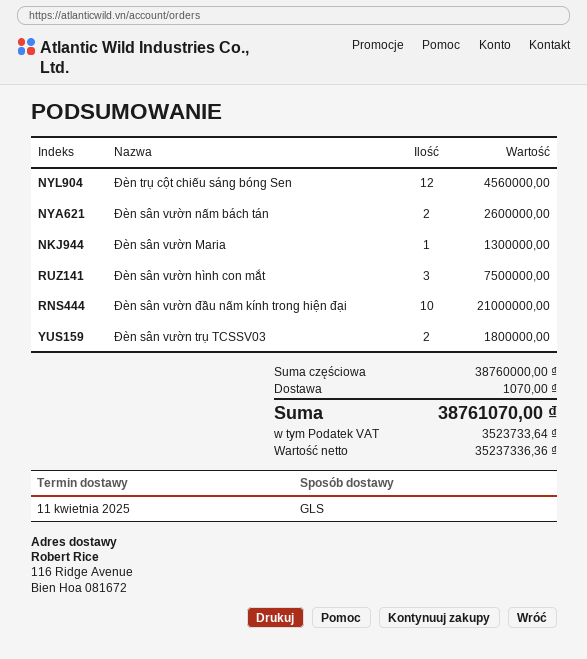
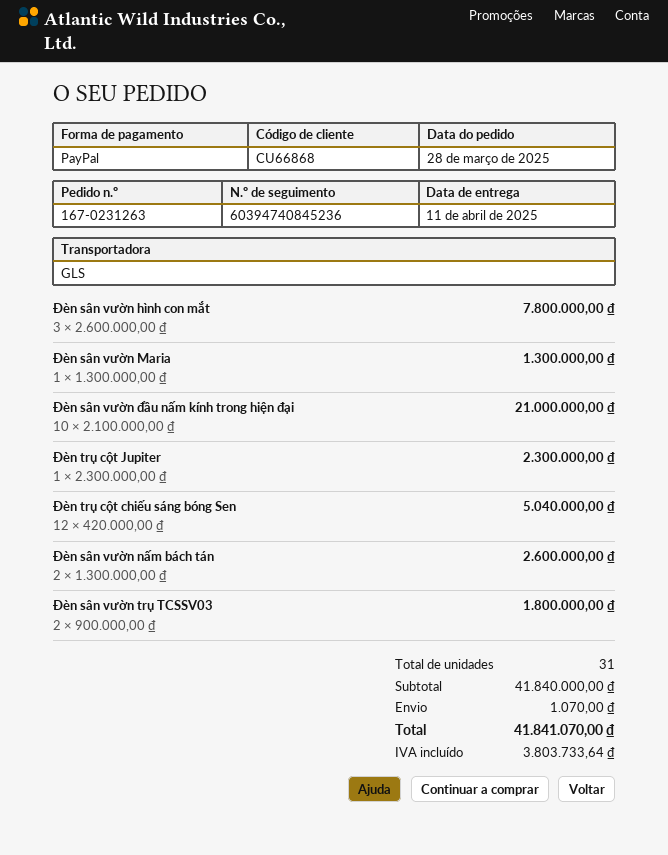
Đèn trụ cột chiếu sáng bóng Sen: 12 for 4560000.00 -> 12 for 5040000.00
Đèn sân vườn hình con mắt: 3 for 7500000.00 -> 3 for 7800000.00
Đèn trụ cột Jupiter: none -> 1 for 2300000.00
subtotal: 38760000.00 -> 41840000.00
tax: 3523733.64 -> 3803733.64
total: 38761070.00 -> 41841070.00

